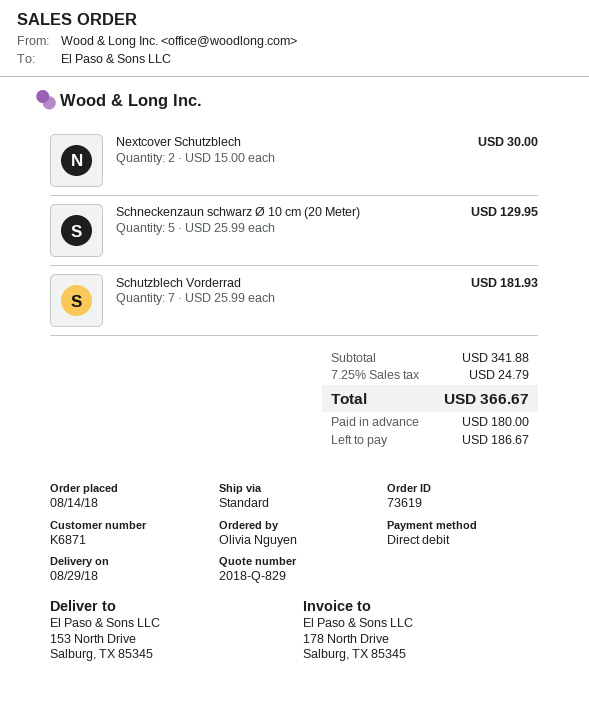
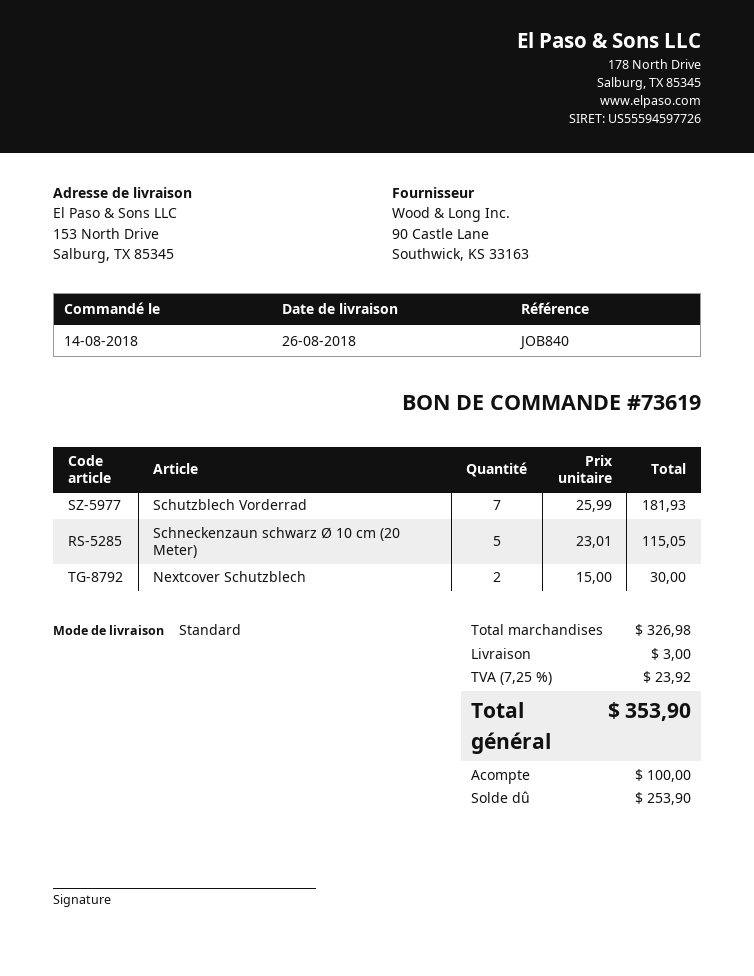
delivery date: 2018-08-29 -> 2018-08-26
Schneckenzaun schwarz Ø 10 cm (20 Meter): 5 x 25.99 = 129.95 -> 5 x 23.01 = 115.05
subtotal: 341.88 -> 326.98
shipping: none -> 3.00
tax: 7.25% = 24.79 -> 7.25% = 23.92
total: 366.67 -> 353.90
deposit: 180.00 -> 100.00
balance: 186.67 -> 253.90

